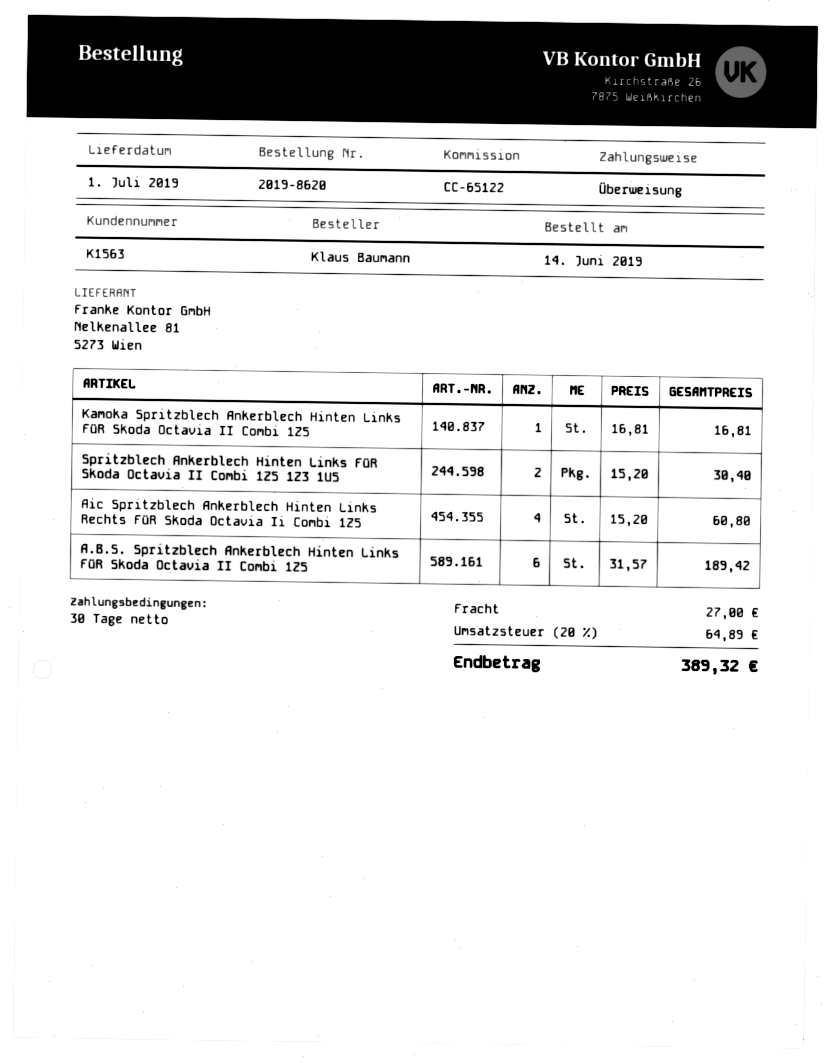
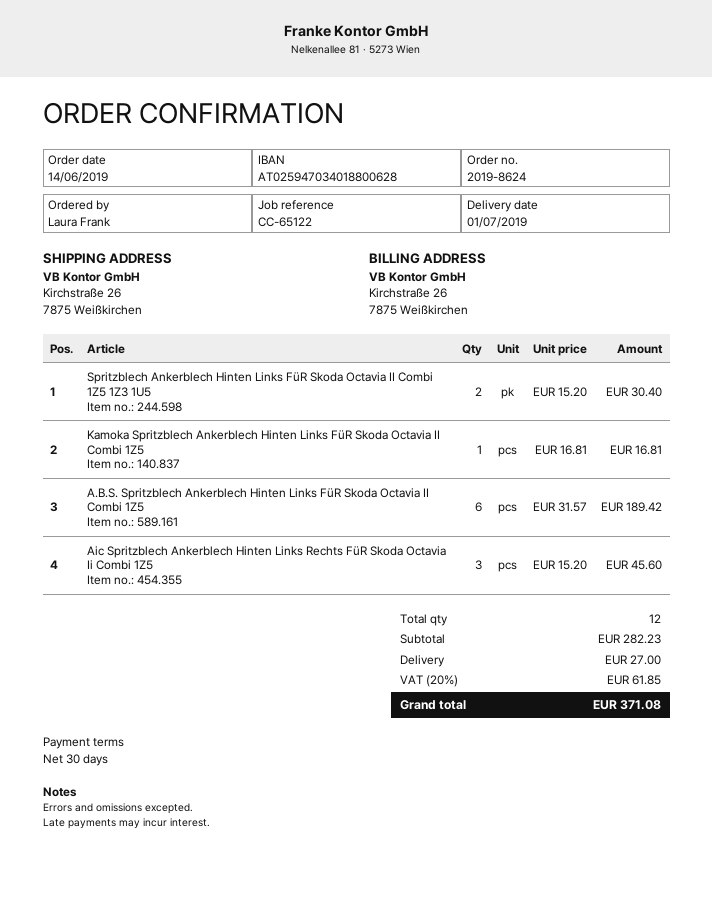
order number: 2019-8620 -> 2019-8624
ordered by: Klaus Baumann -> Laura Frank
Aic Spritzblech Ankerblech Hinten Links Rechts FüR Skoda Octavia Ii Combi 1Z5: 4 x 15.20 = 60.80 -> 3 x 15.20 = 45.60
tax: 20% = 64.89 -> 20% = 61.85
total: 389.32 -> 371.08

